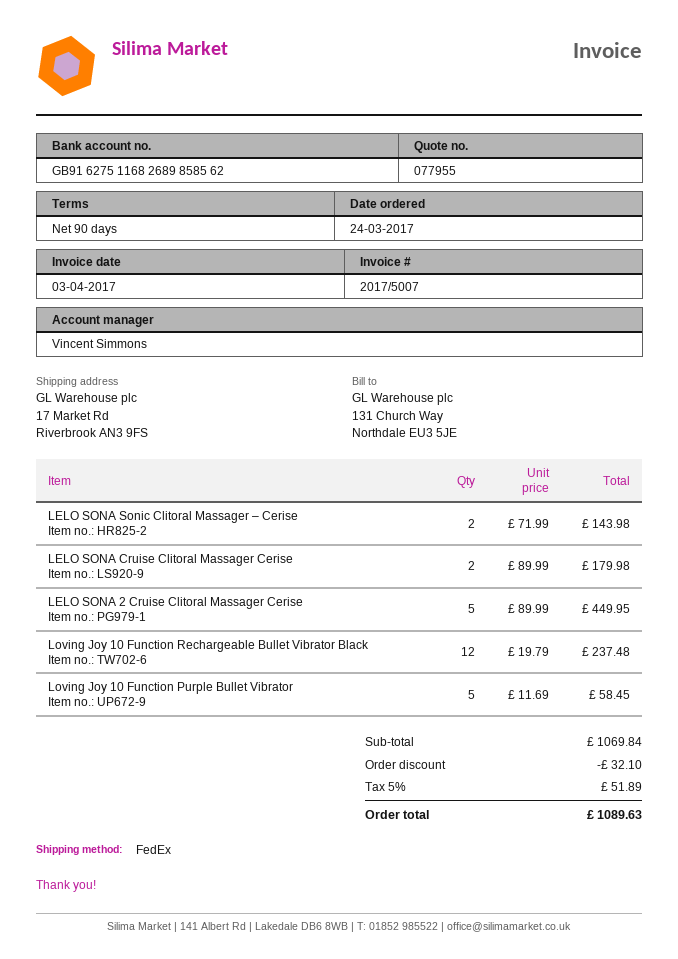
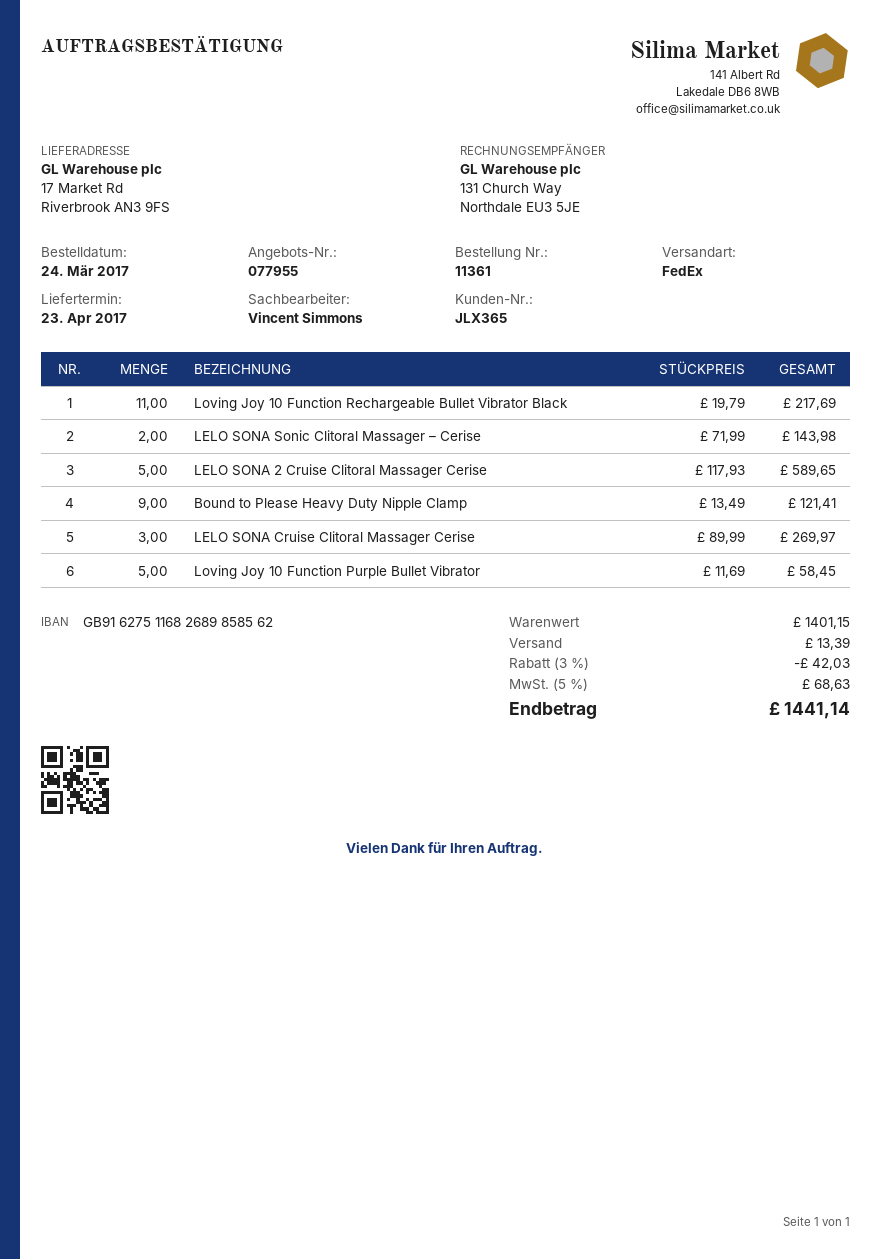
LELO SONA Cruise Clitoral Massager Cerise: 2 x 89.99 = 179.98 -> 3 x 89.99 = 269.97
LELO SONA 2 Cruise Clitoral Massager Cerise: 5 x 89.99 = 449.95 -> 5 x 117.93 = 589.65
Loving Joy 10 Function Rechargeable Bullet Vibrator Black: 12 x 19.79 = 237.48 -> 11 x 19.79 = 217.69
Bound to Please Heavy Duty Nipple Clamp: none -> 9 x 13.49 = 121.41
subtotal: 1069.84 -> 1401.15
discount: 32.10 -> 42.03
shipping: none -> 13.39
tax: 5% = 51.89 -> 5% = 68.63
total: 1089.63 -> 1441.14

